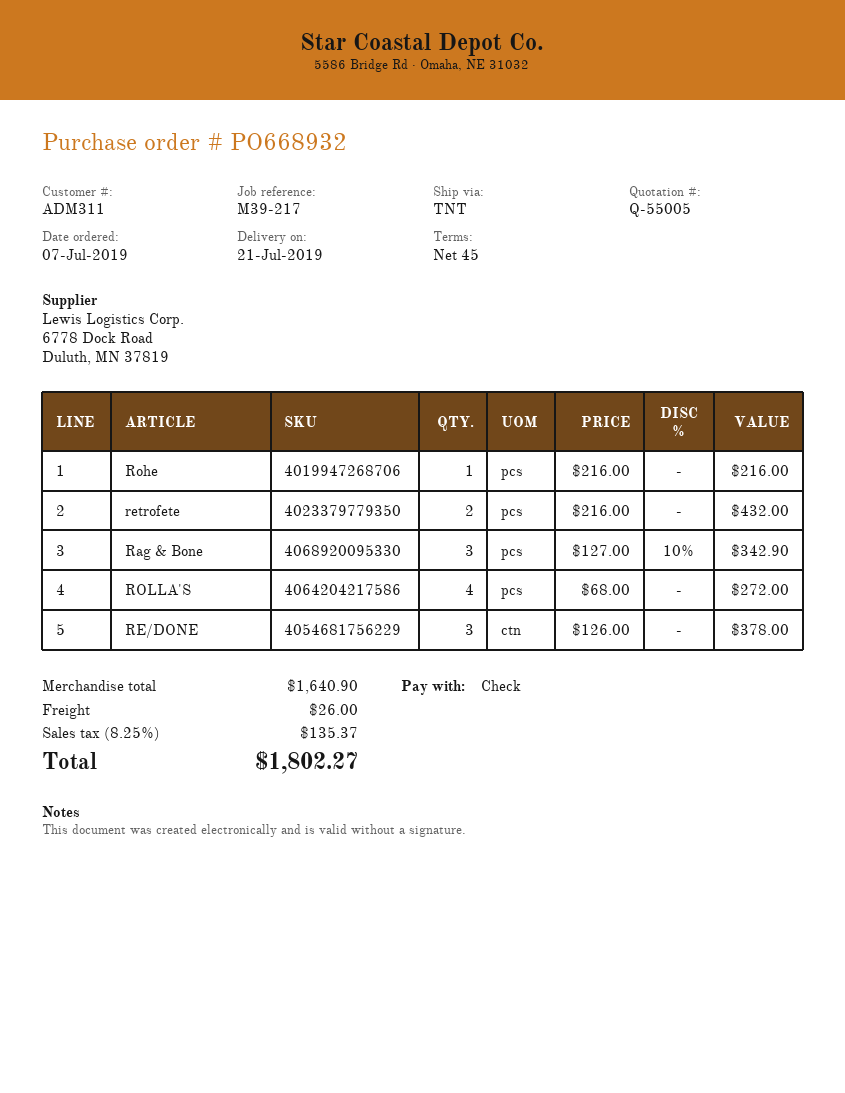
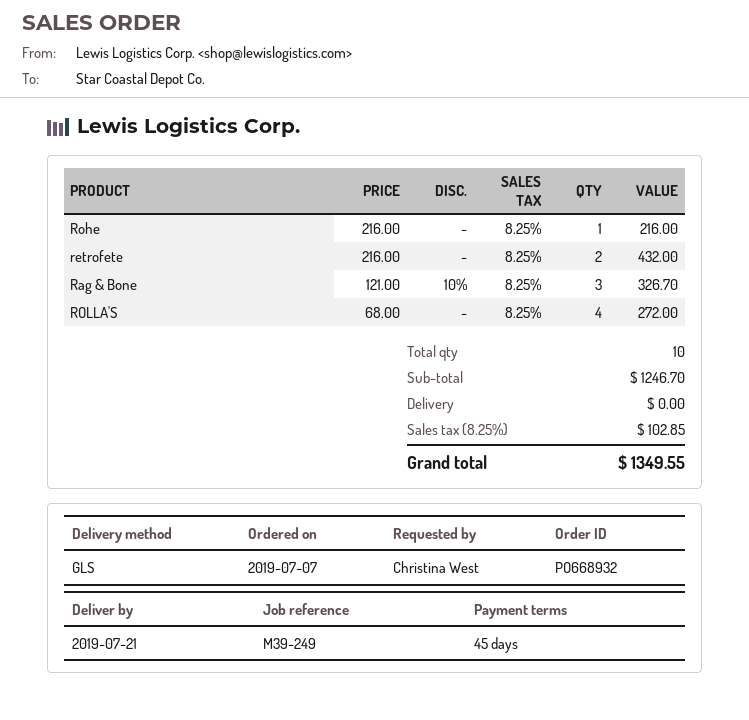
reference: M39-217 -> M39-249
shipping method: TNT -> GLS
Rag & Bone: 3 x 127.00 - 10% = 342.90 -> 3 x 121.00 - 10% = 326.70
RE/DONE: 3 x 126.00 = 378.00 -> none
subtotal: 1640.90 -> 1246.70
shipping: 26.00 -> 0.00
tax: 8.25% = 135.37 -> 8.25% = 102.85
total: 1802.27 -> 1349.55

